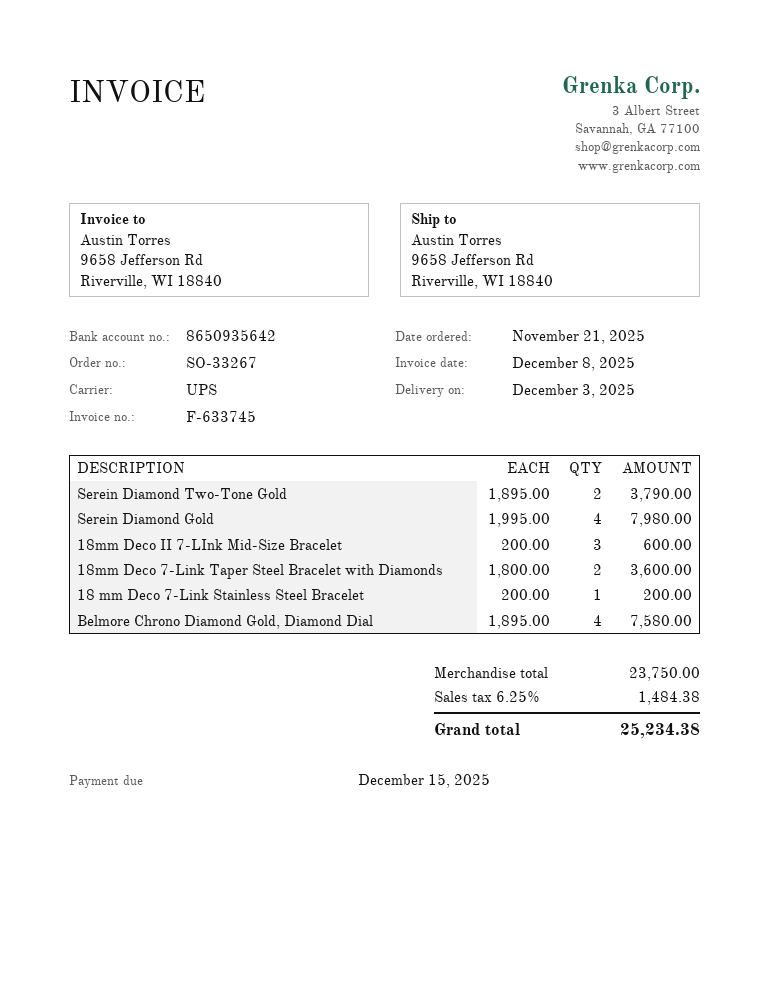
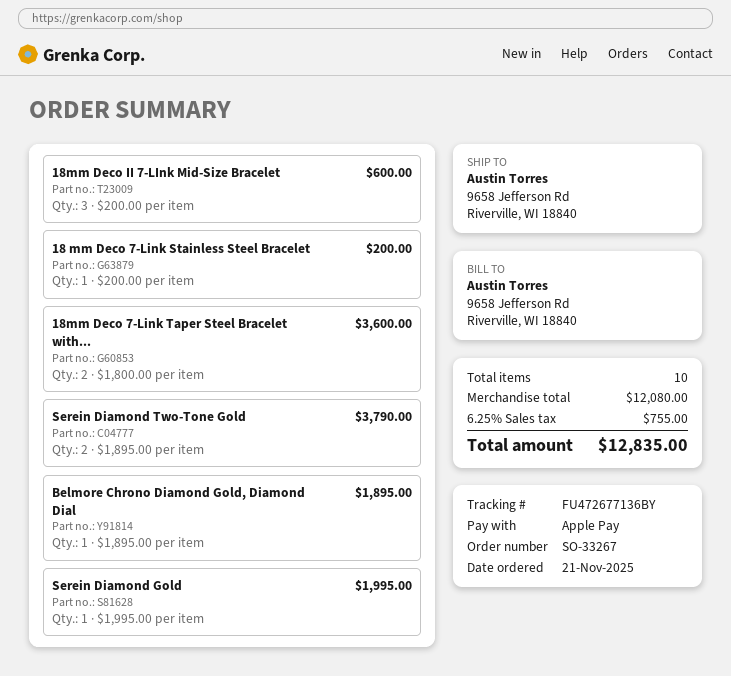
Serein Diamond Gold: 4 x 1995.00 = 7980.00 -> 1 x 1995.00 = 1995.00
Belmore Chrono Diamond Gold, Diamond Dial: 4 x 1895.00 = 7580.00 -> 1 x 1895.00 = 1895.00
subtotal: 23750.00 -> 12080.00
tax: 6.25% = 1484.38 -> 6.25% = 755.00
total: 25234.38 -> 12835.00

